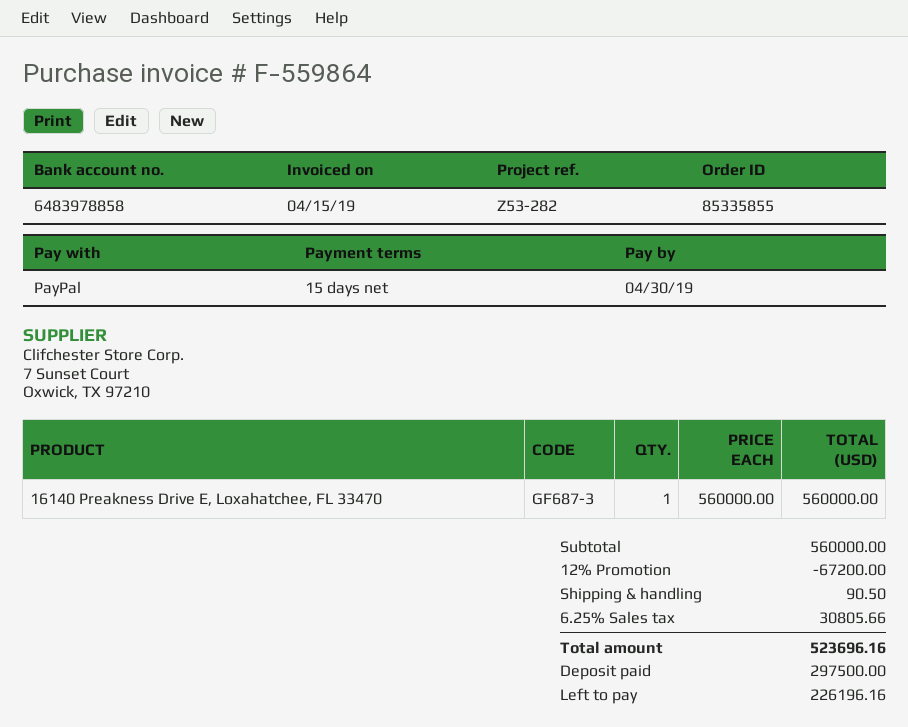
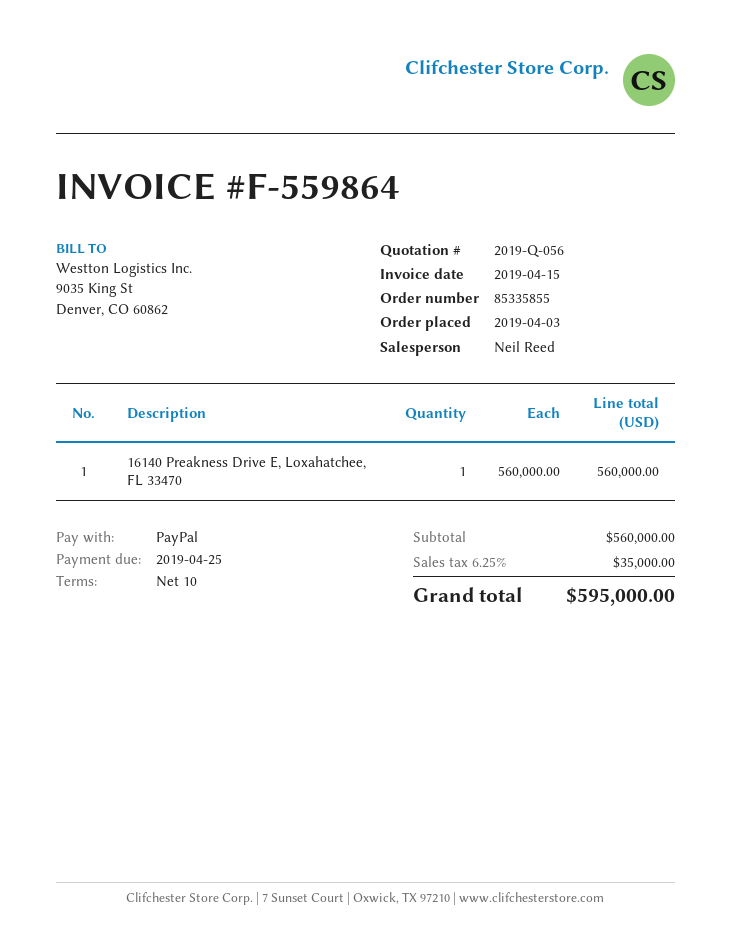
payment terms: 15 days -> 10 days
due date: 2019-04-30 -> 2019-04-25
discount: 12% = 67200.00 -> none
shipping: 90.50 -> none
tax: 6.25% = 30805.66 -> 6.25% = 35000.00
total: 523696.16 -> 595000.00

